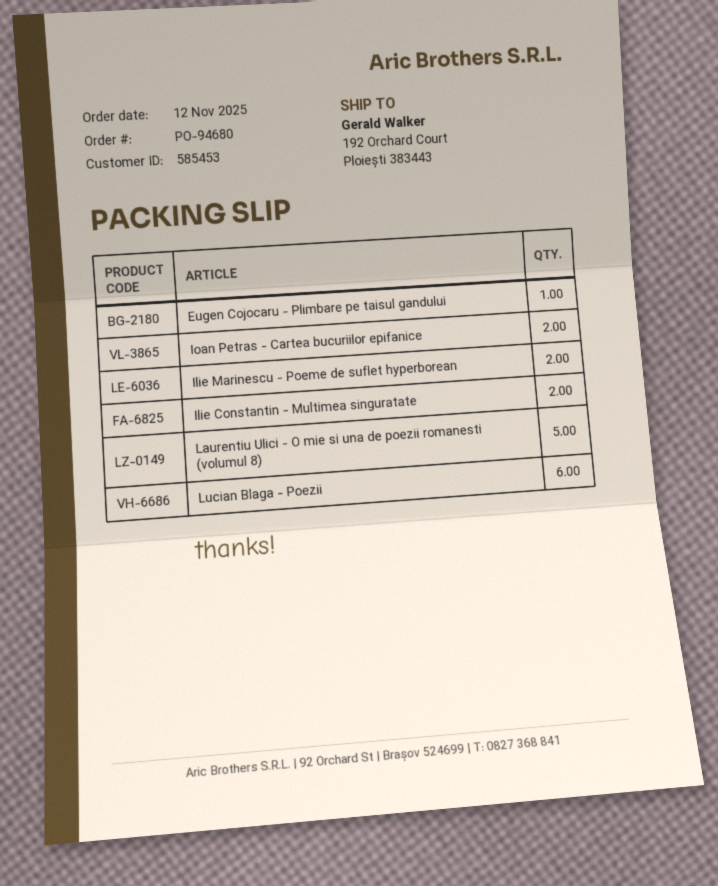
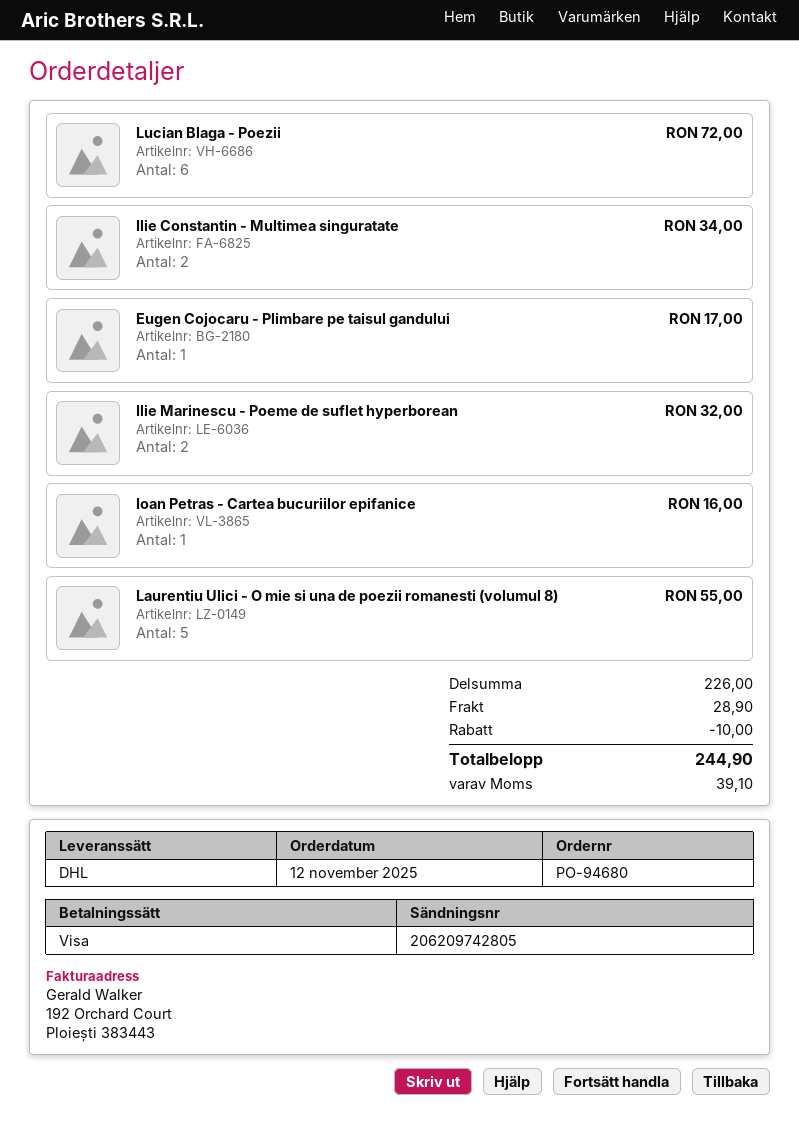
Ioan Petras - Cartea bucuriilor epifanice: 2 -> 1

